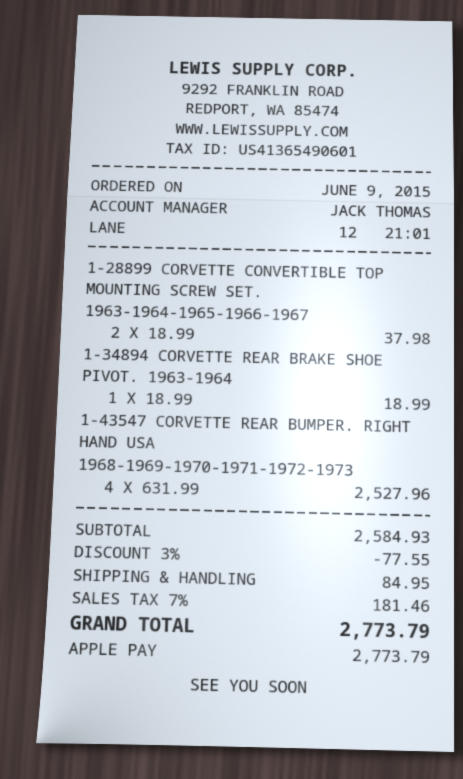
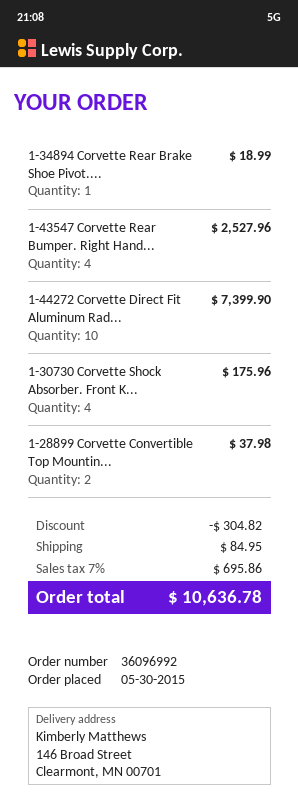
order date: 2015-06-09 -> 2015-05-30
1-44272 Corvette Direct Fit Aluminum Rad...: none -> 10 for 7399.90
1-30730 Corvette Shock Absorber. Front K...: none -> 4 for 175.96
discount: 77.55 -> 304.82
tax: 7% = 181.46 -> 7% = 695.86
total: 2773.79 -> 10636.78

